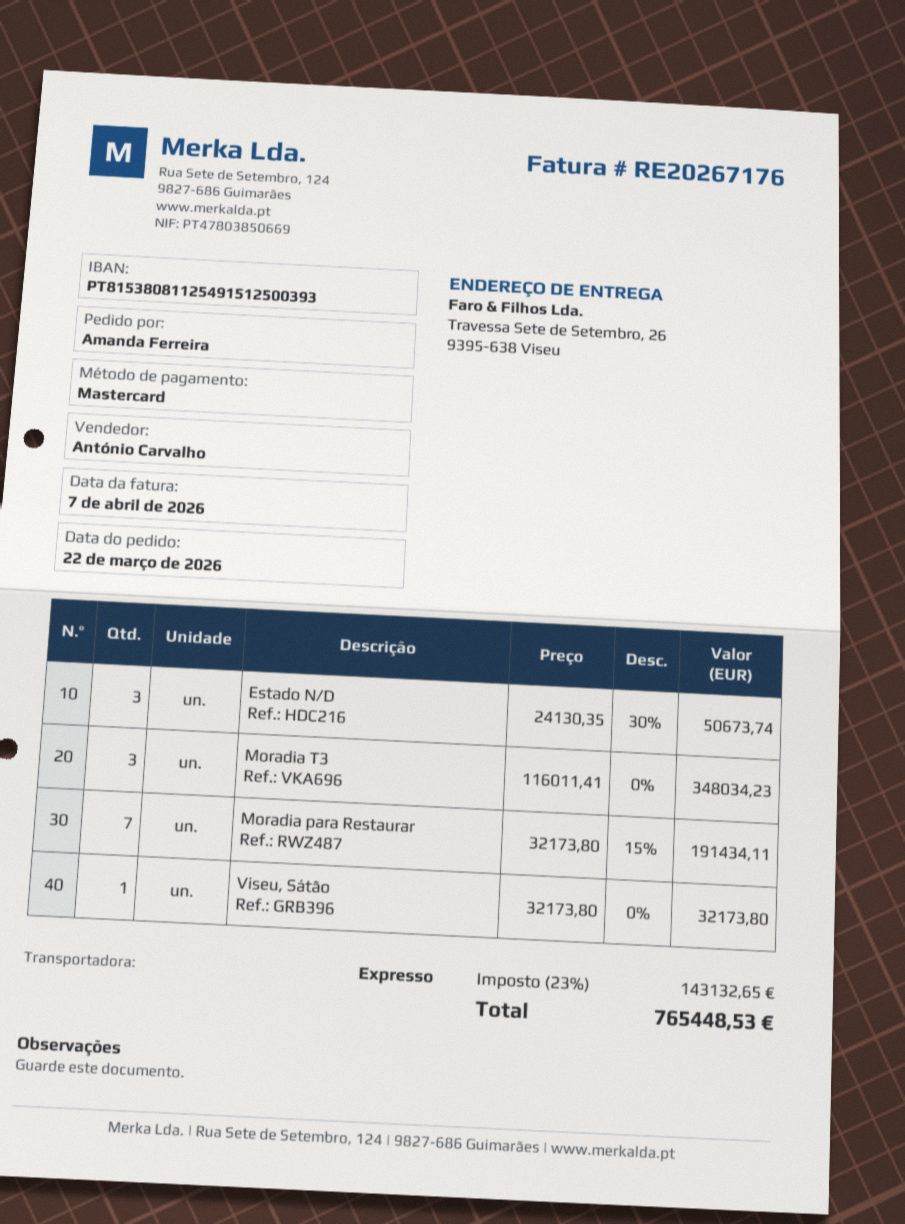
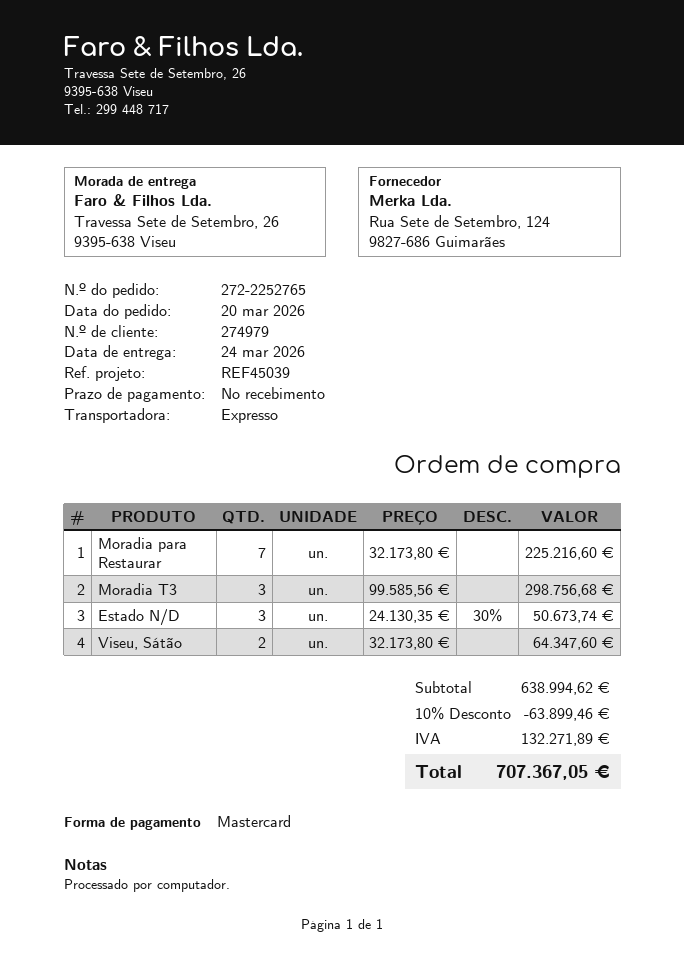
order date: 2026-03-22 -> 2026-03-20
Moradia T3: 3 x 116011.41 = 348034.23 -> 3 x 99585.56 = 298756.68
Moradia para Restaurar: 7 x 32173.80 - 15% = 191434.11 -> 7 x 32173.80 = 225216.60
Viseu, Sátão: 1 x 32173.80 = 32173.80 -> 2 x 32173.80 = 64347.60
discount: none -> 10% = 63899.46
tax: 143132.65 -> 132271.89
total: 765448.53 -> 707367.05

